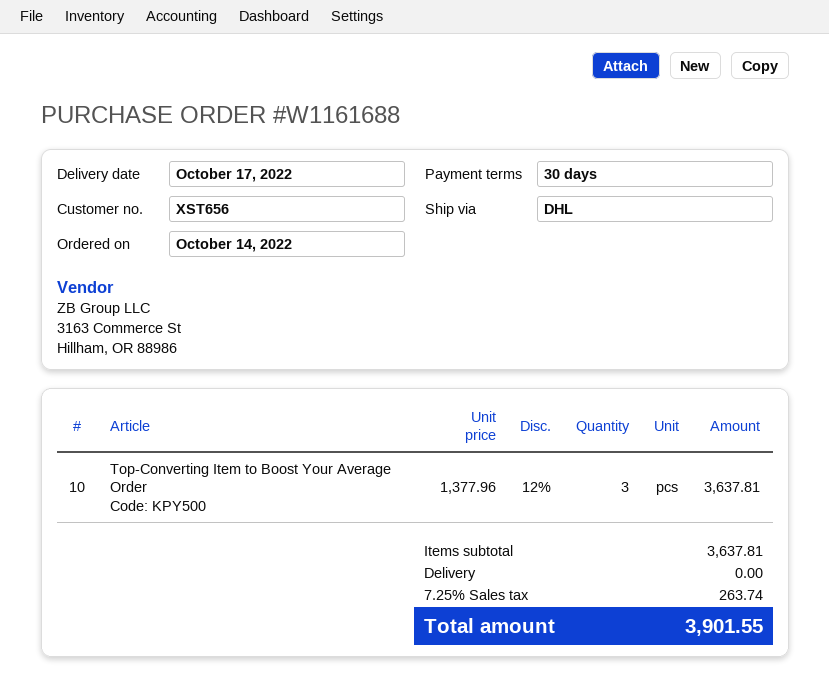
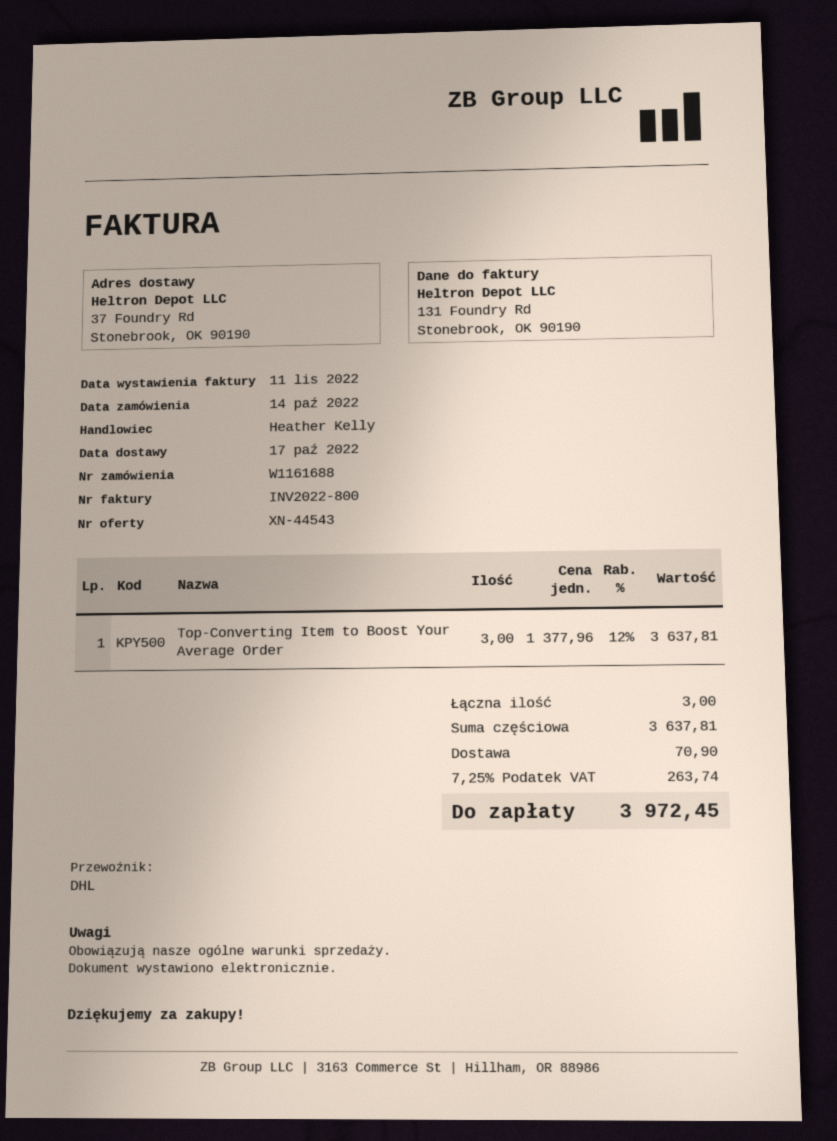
shipping: 0.00 -> 70.90
total: 3901.55 -> 3972.45

